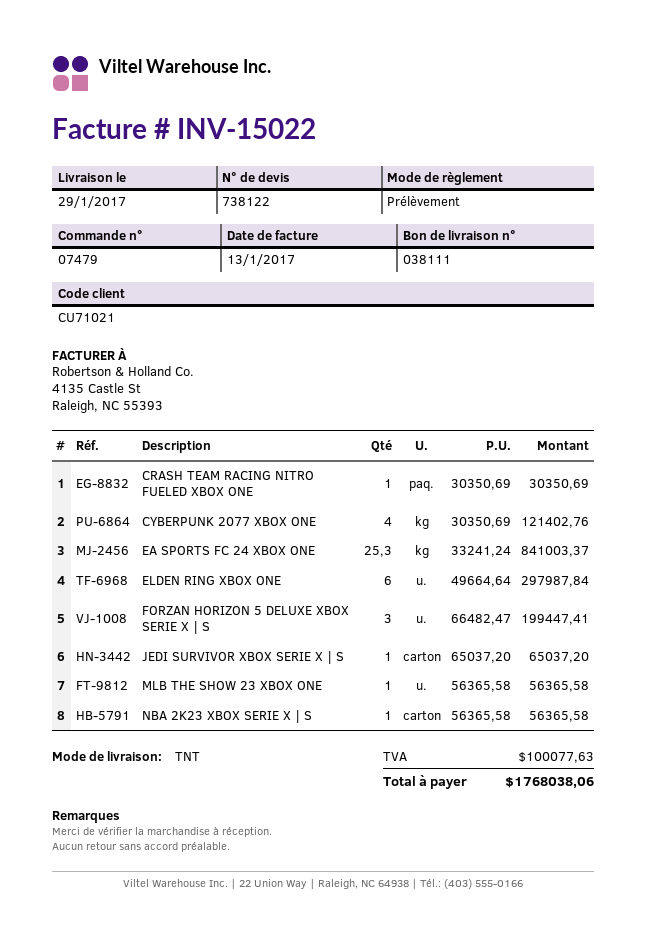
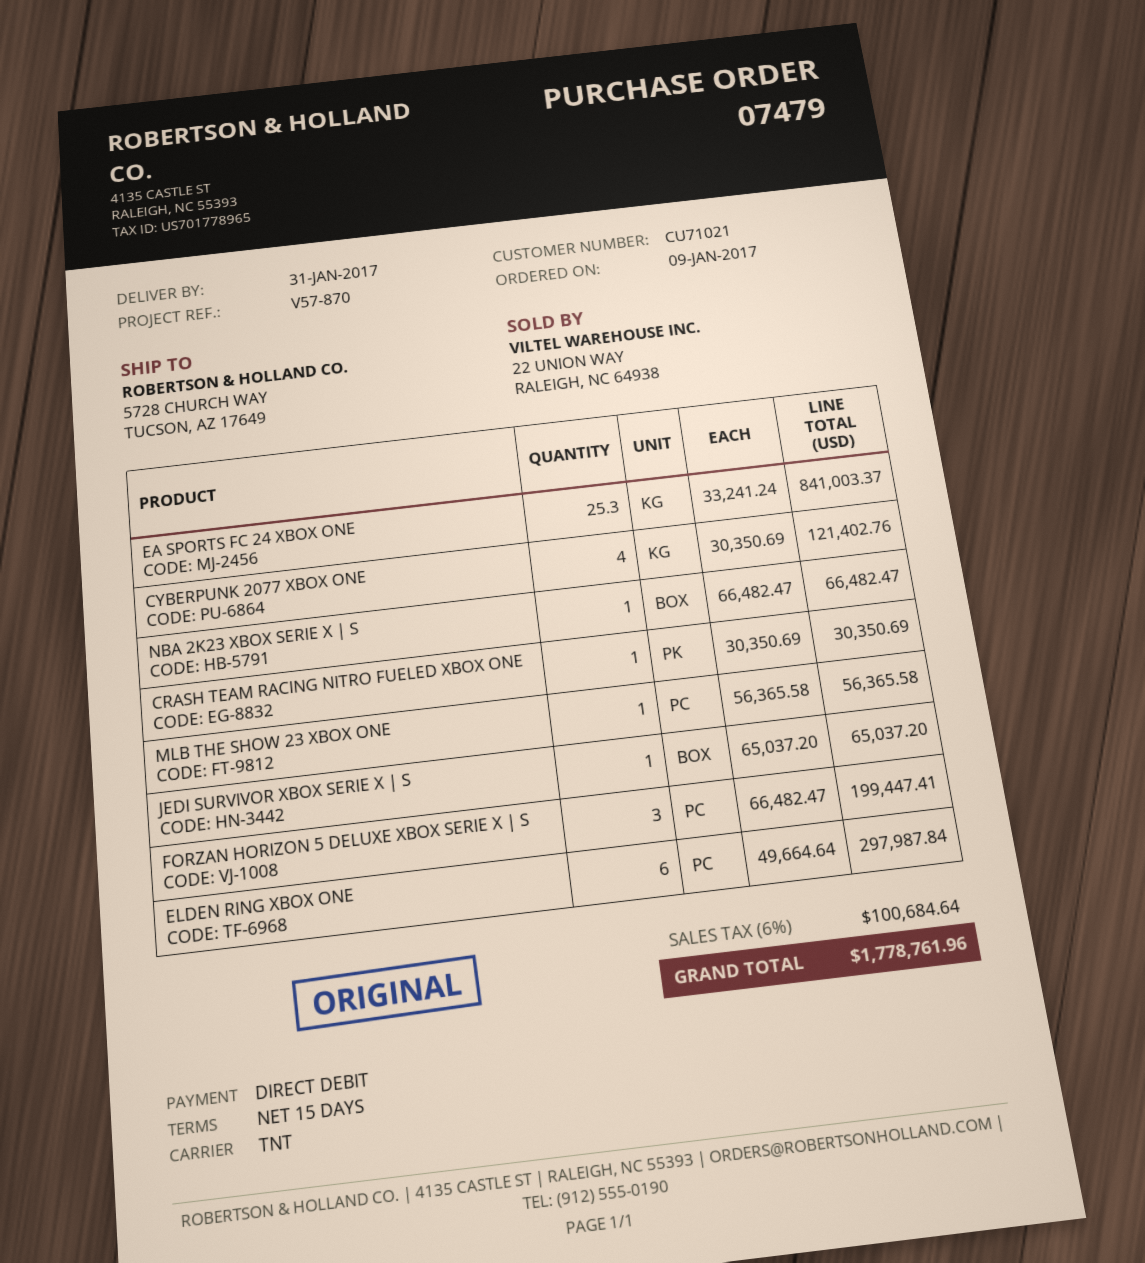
delivery date: 2017-01-29 -> 2017-01-31
NBA 2K23 XBOX SERIE X | S: 1 x 56365.58 = 56365.58 -> 1 x 66482.47 = 66482.47
tax: 100077.63 -> 100684.64
total: 1768038.06 -> 1778761.96

